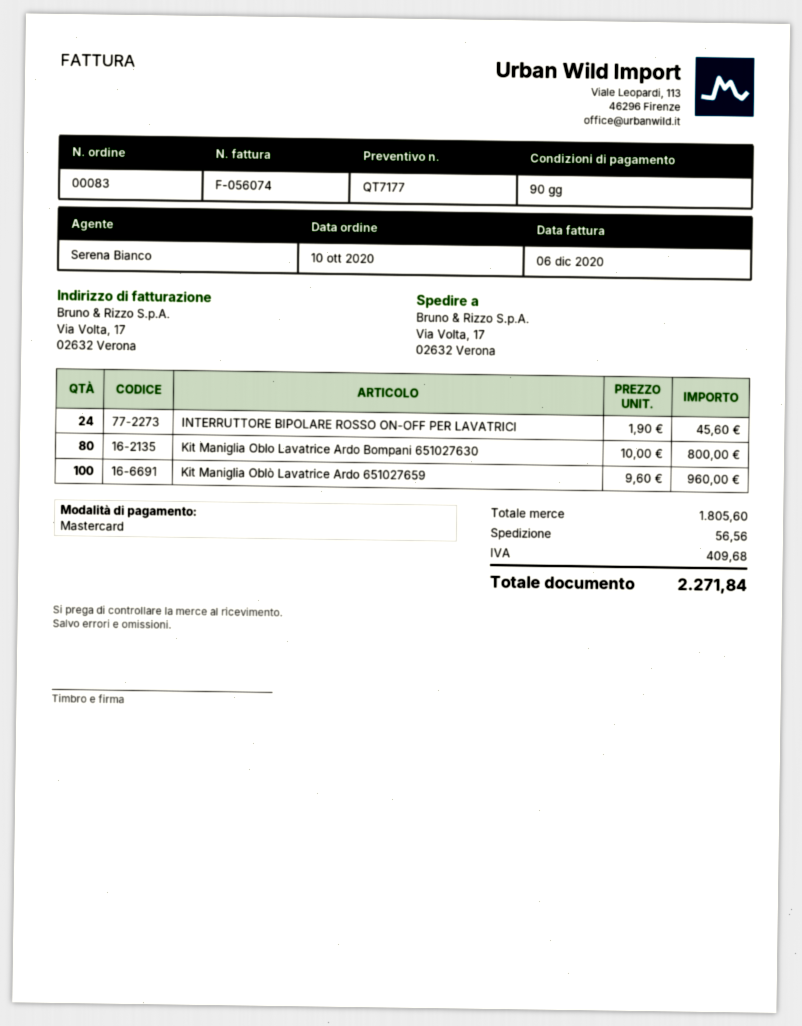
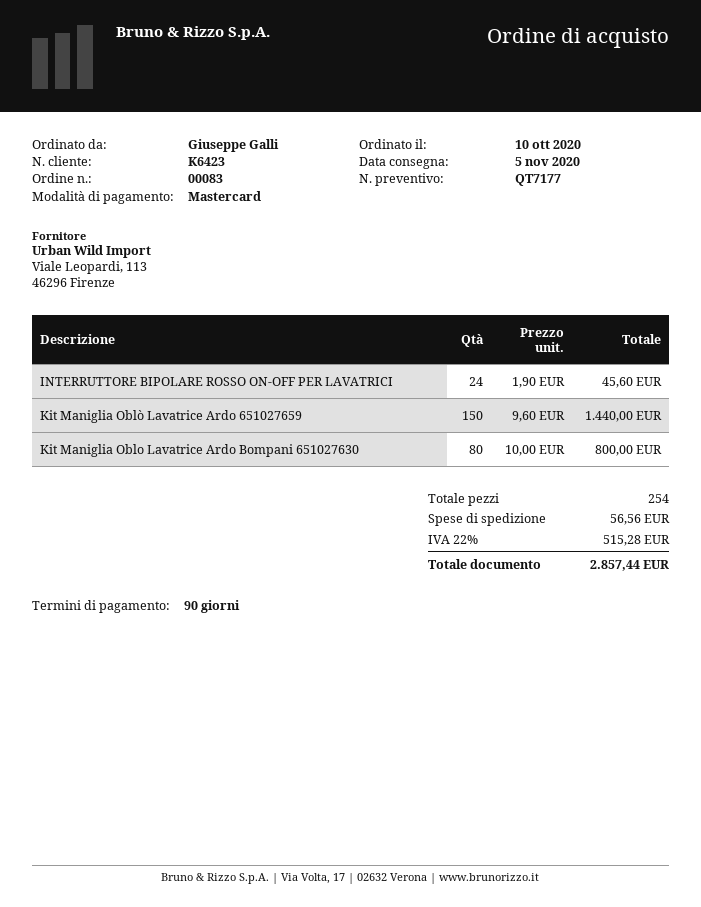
Kit Maniglia Oblò Lavatrice Ardo 651027659: 100 x 9.60 = 960.00 -> 150 x 9.60 = 1440.00
tax: 409.68 -> 515.28
total: 2271.84 -> 2857.44

